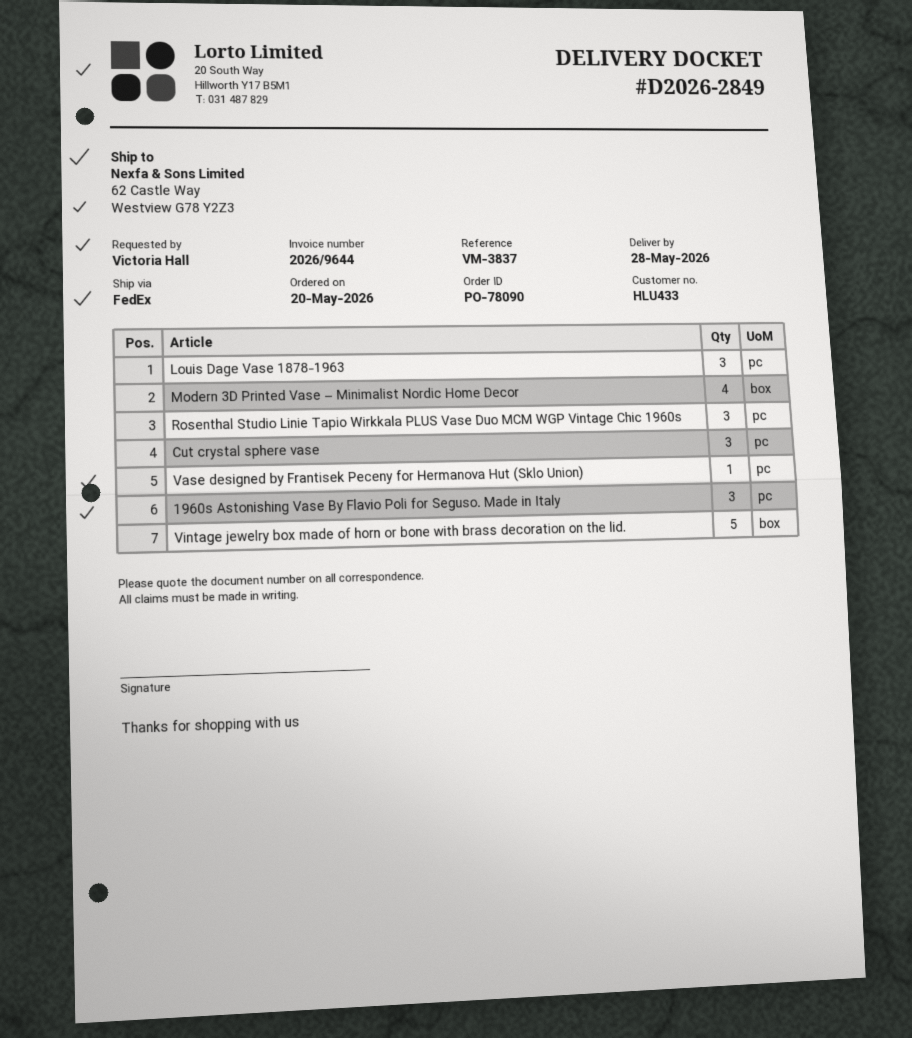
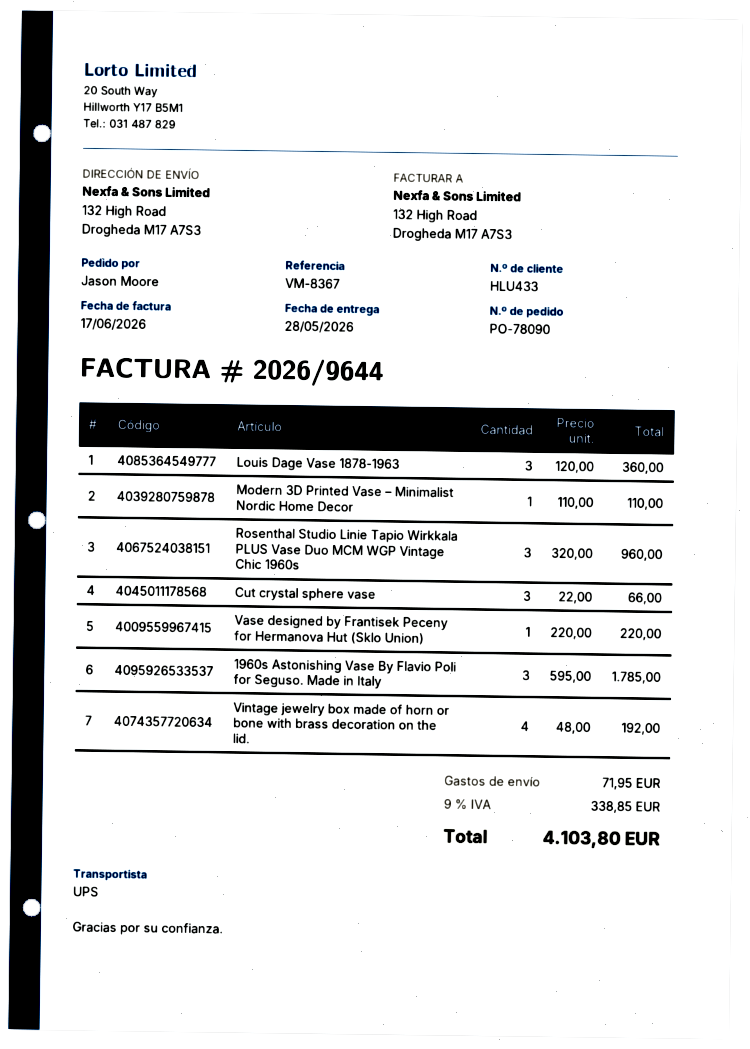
reference: VM-3837 -> VM-8367
ordered by: Victoria Hall -> Jason Moore
shipping method: FedEx -> UPS
ship to: 62 Castle Way, Westview G78 Y2Z3 -> 132 High Road, Drogheda M17 A7S3
Modern 3D Printed Vase – Minimalist Nordic Home Decor: 4 -> 1
Vintage jewelry box made of horn or bone with brass decoration on the lid.: 5 -> 4

